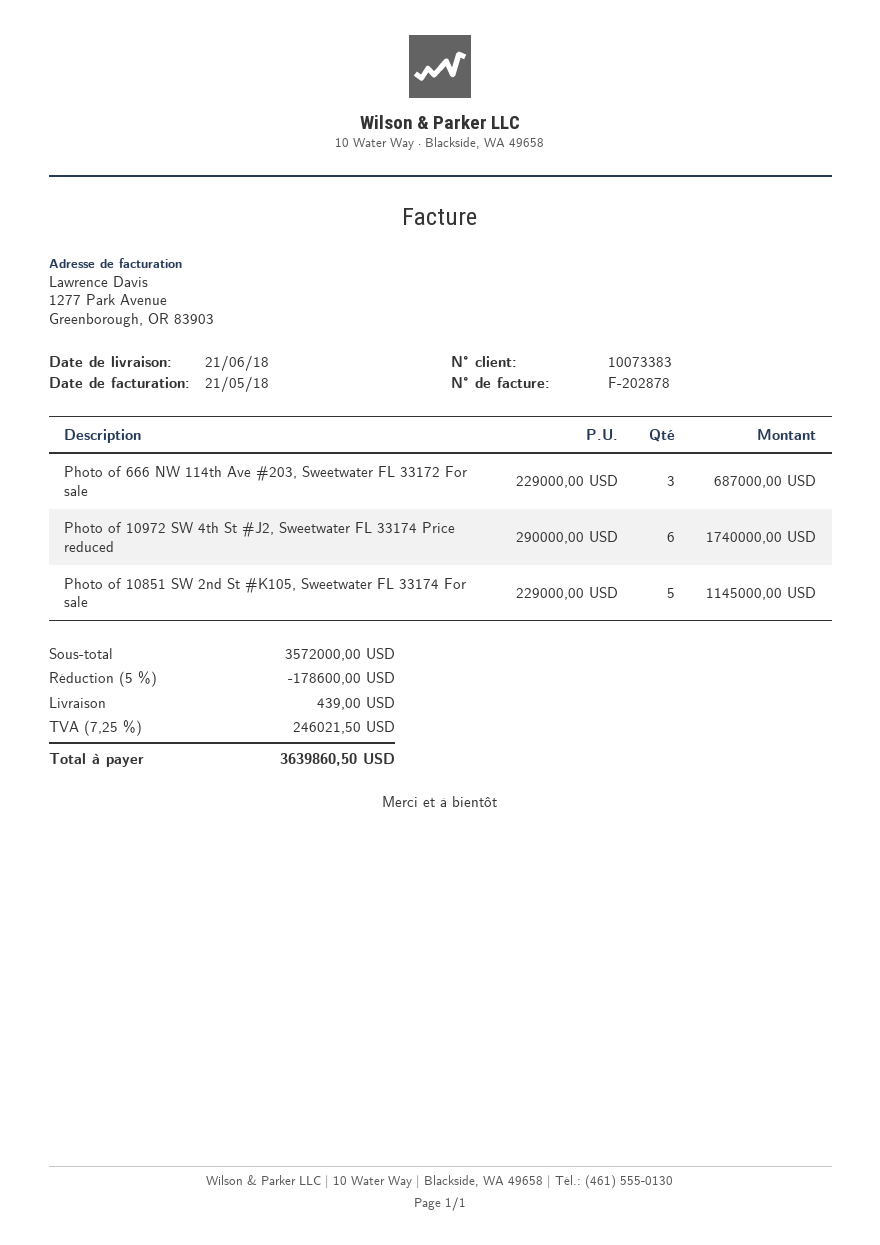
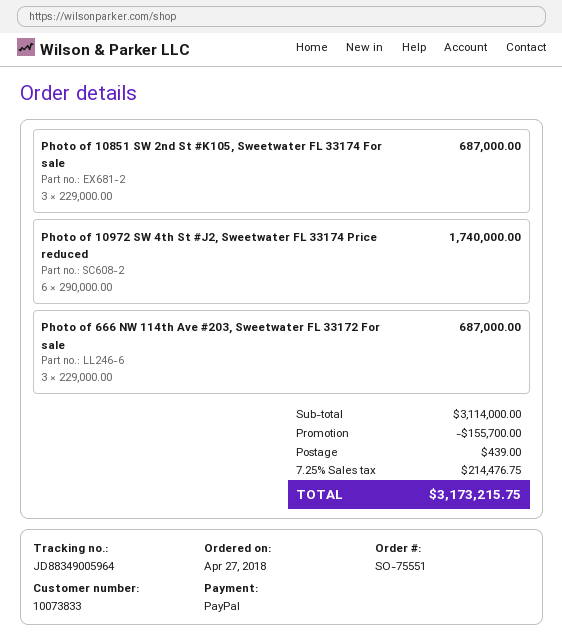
customer number: 10073383 -> 10073833
Photo of 10851 SW 2nd St #K105, Sweetwater FL 33174 For sale: 5 x 229000.00 = 1145000.00 -> 3 x 229000.00 = 687000.00
subtotal: 3572000.00 -> 3114000.00
discount: 178600.00 -> 155700.00
tax: 7.25% = 246021.50 -> 7.25% = 214476.75
total: 3639860.50 -> 3173215.75

